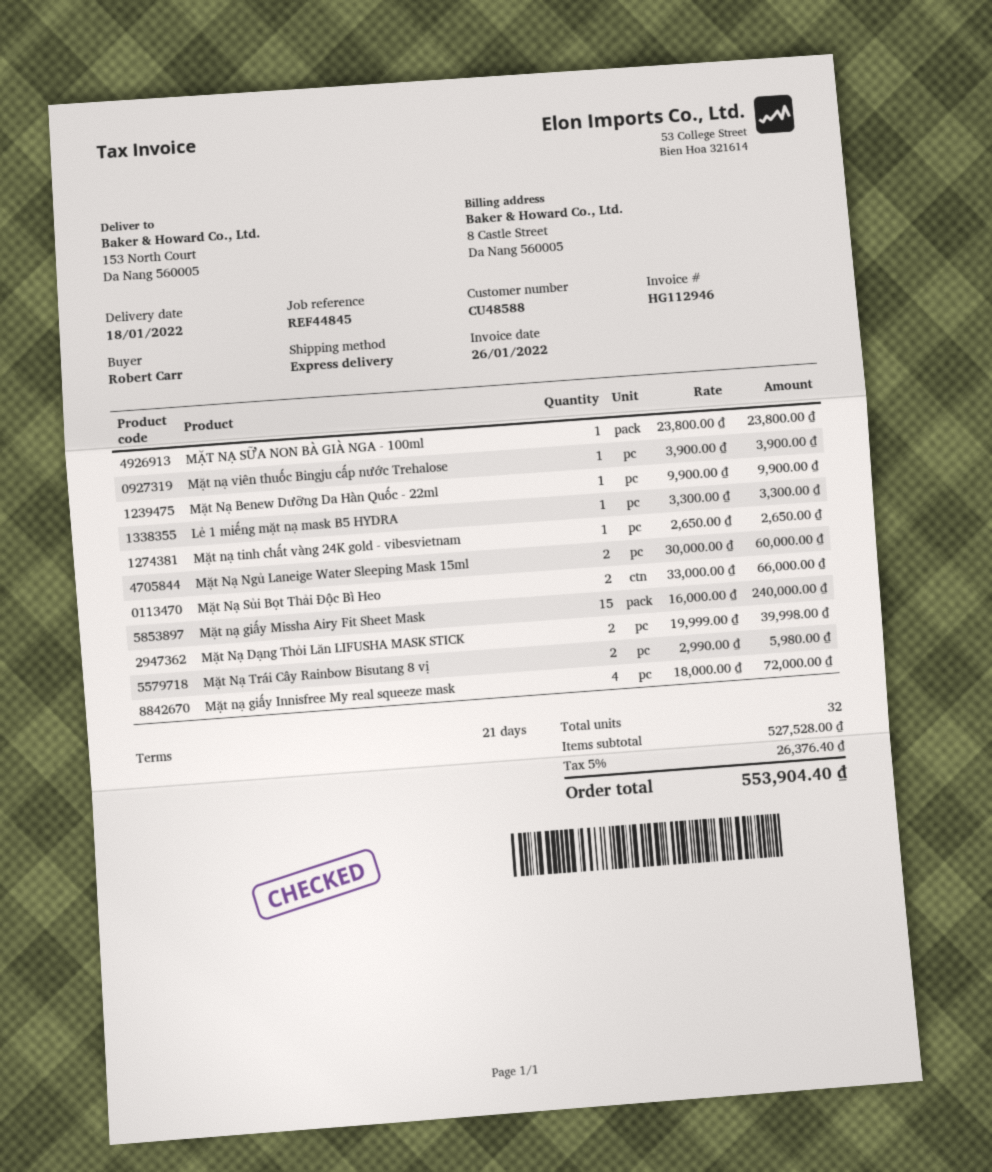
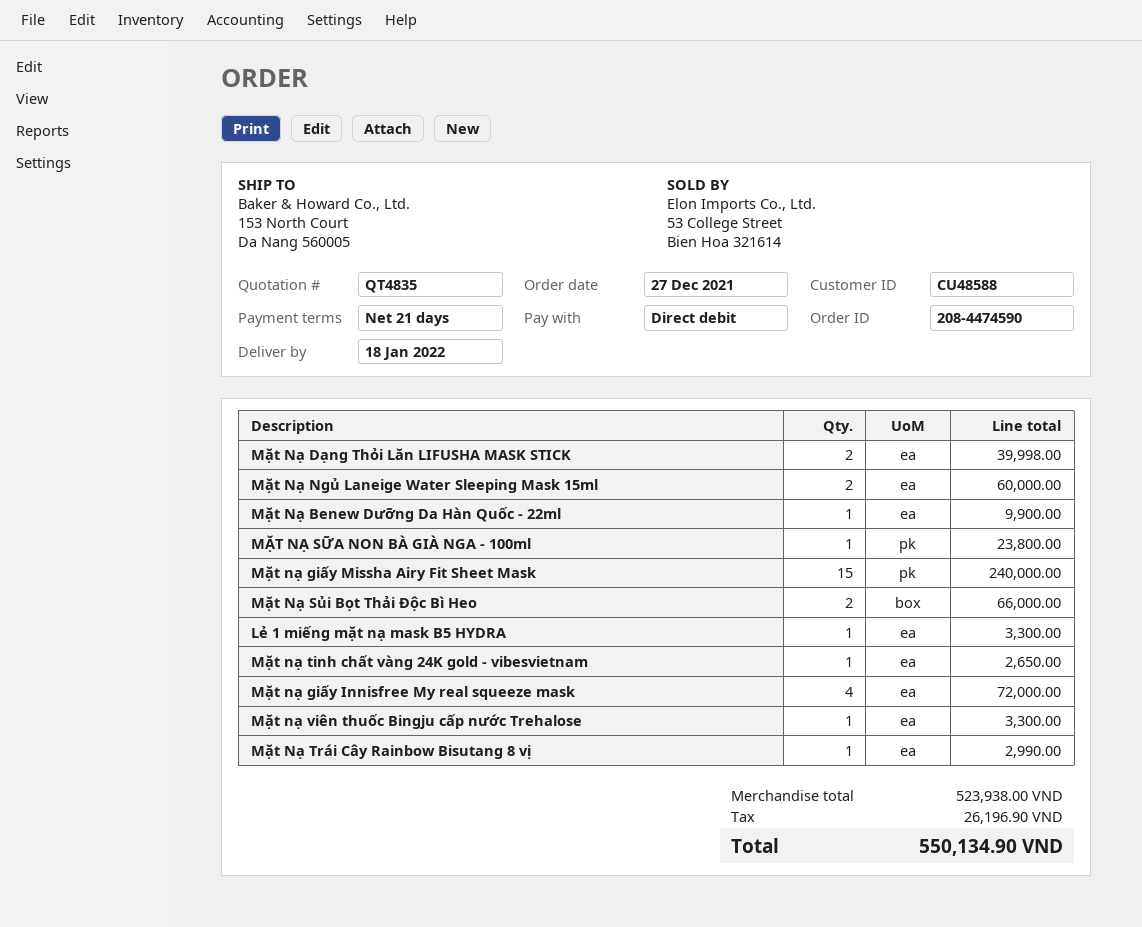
Mặt nạ viên thuốc Bingju cấp nước Trehalose: 1 for 3900.00 -> 1 for 3300.00
Mặt Nạ Trái Cây Rainbow Bisutang 8 vị: 2 for 5980.00 -> 1 for 2990.00
subtotal: 527528.00 -> 523938.00
tax: 26376.40 -> 26196.90
total: 553904.40 -> 550134.90

